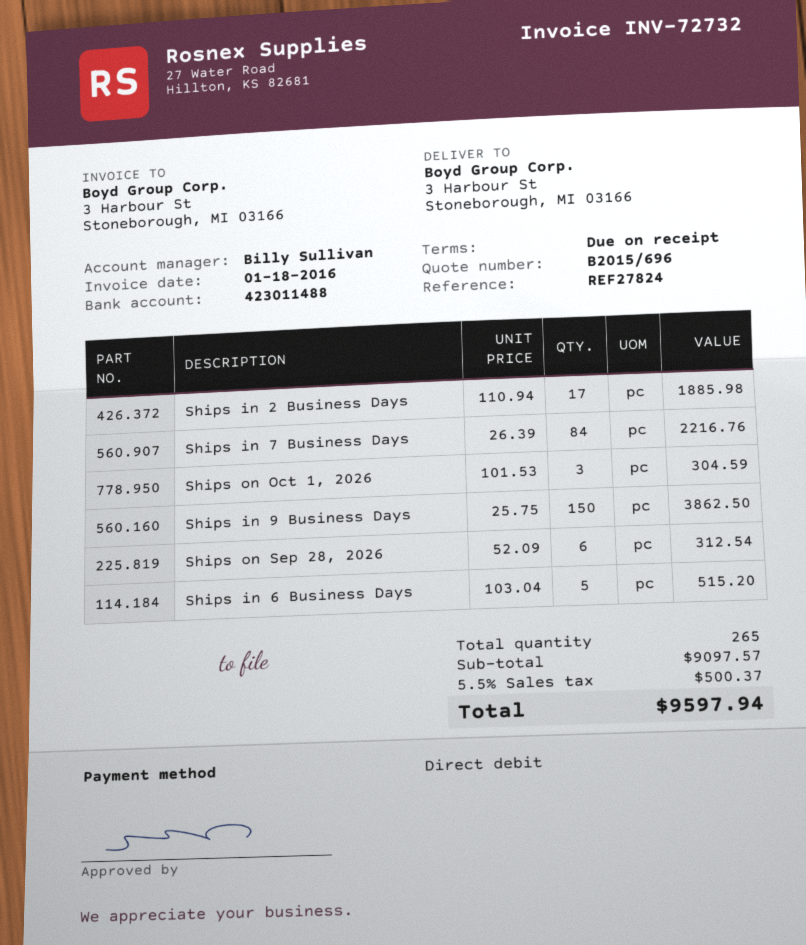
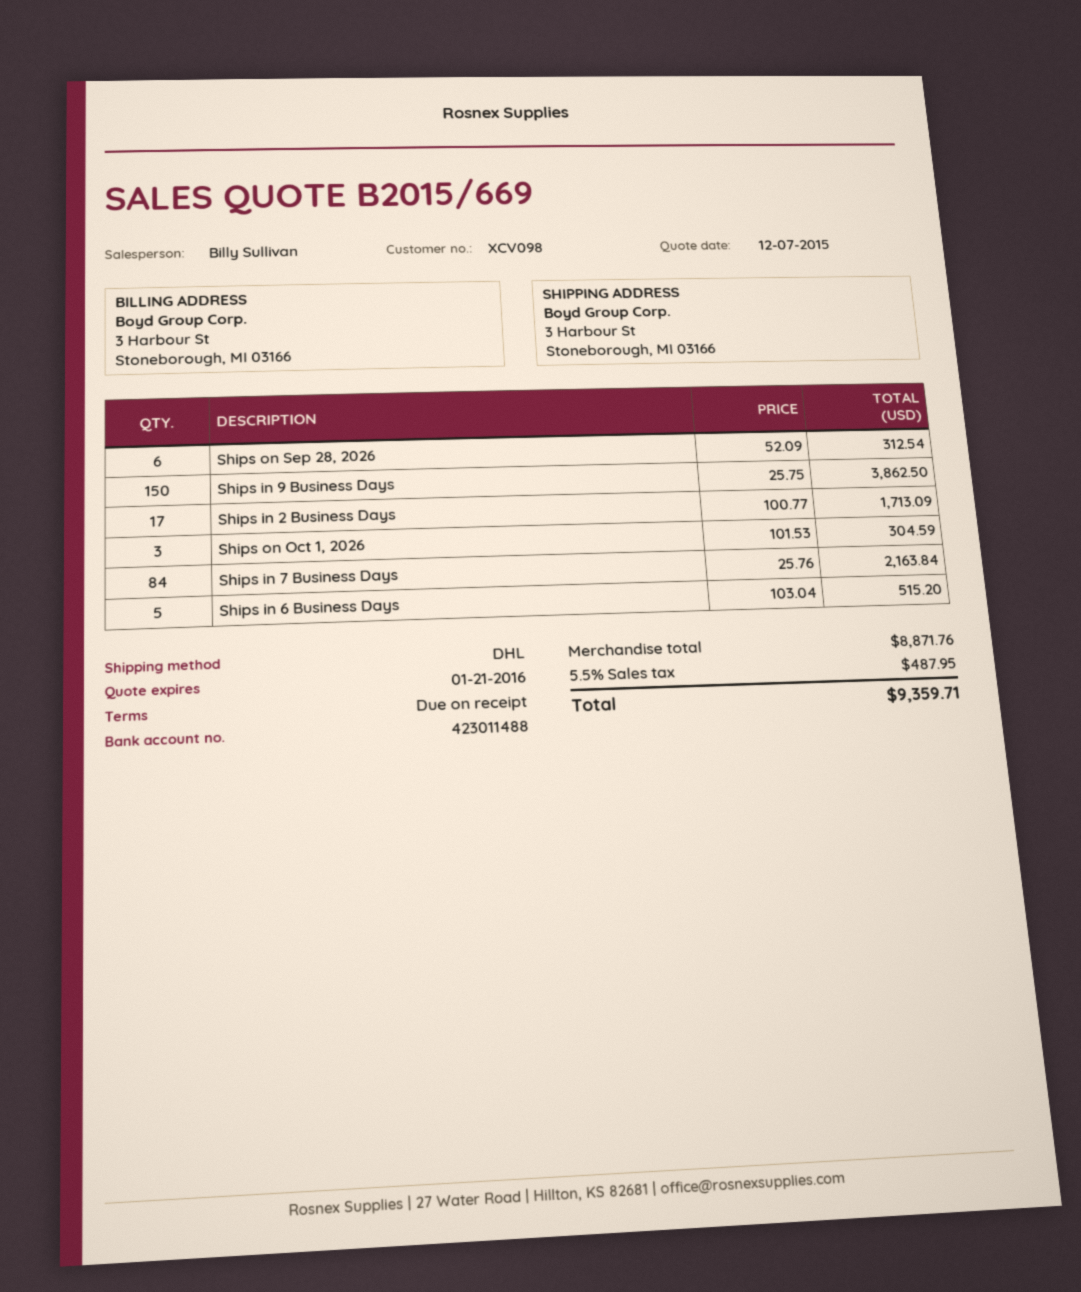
quote number: B2015/696 -> B2015/669
Ships in 2 Business Days: 17 x 110.94 = 1885.98 -> 17 x 100.77 = 1713.09
Ships in 7 Business Days: 84 x 26.39 = 2216.76 -> 84 x 25.76 = 2163.84
subtotal: 9097.57 -> 8871.76
tax: 5.5% = 500.37 -> 5.5% = 487.95
total: 9597.94 -> 9359.71

